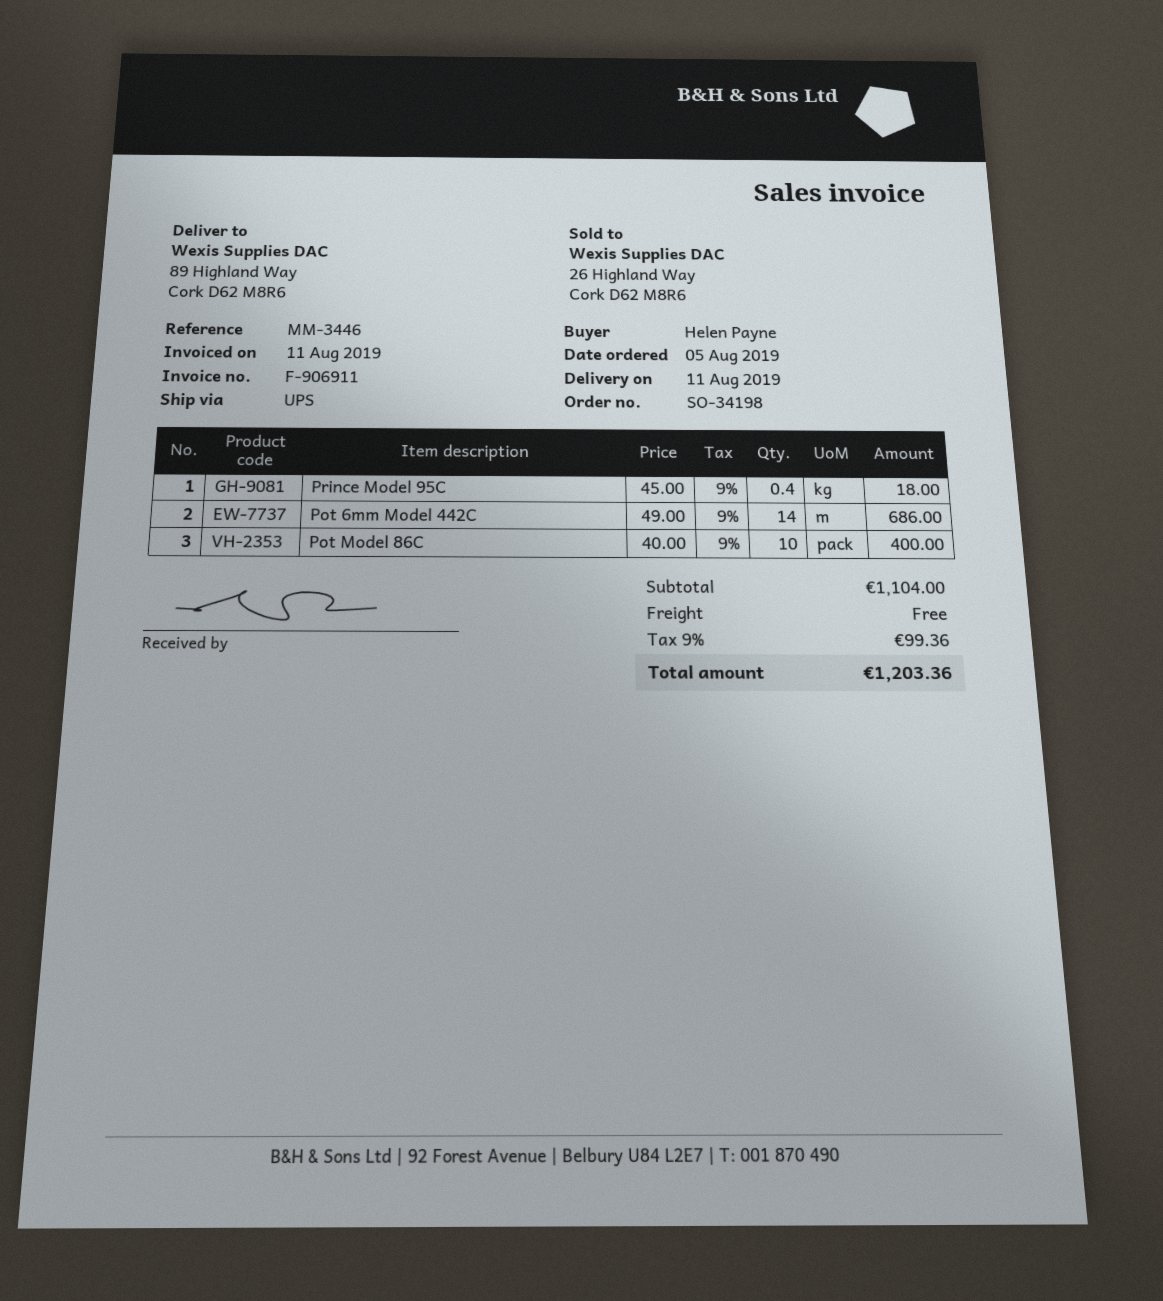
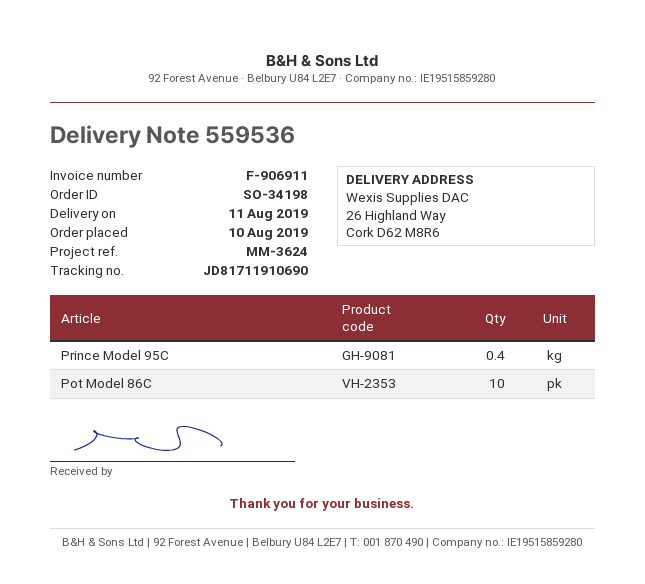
order date: 2019-08-05 -> 2019-08-10
reference: MM-3446 -> MM-3624
ship to: 89 Highland Way, Cork D62 M8R6 -> 26 Highland Way, Cork D62 M8R6
Pot 6mm Model 442C: 14 -> none

